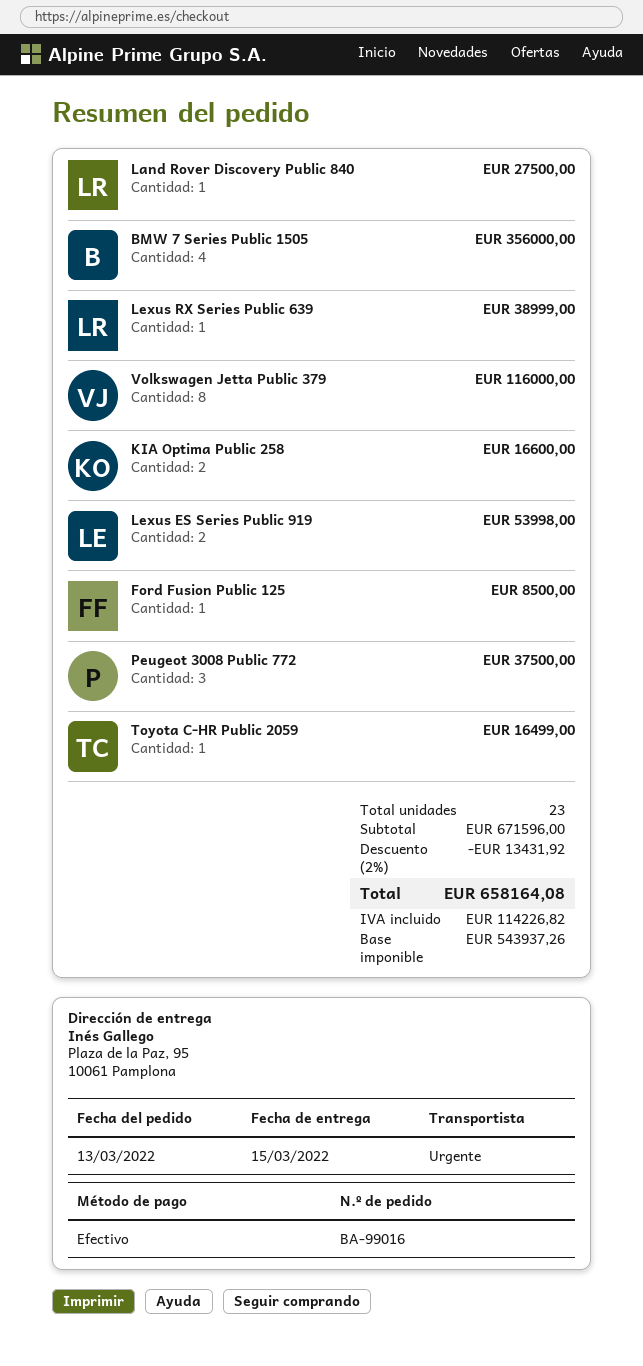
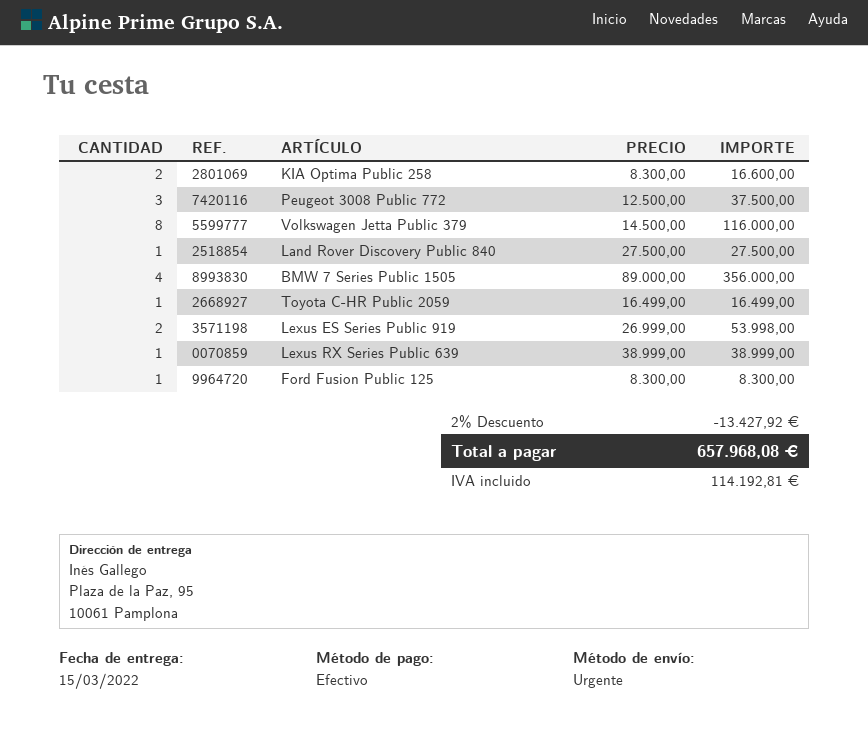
Ford Fusion Public 125: 1 for 8500.00 -> 1 for 8300.00
discount: 2% = 13431.92 -> 2% = 13427.92
tax: 114226.82 -> 114192.81
total: 658164.08 -> 657968.08

